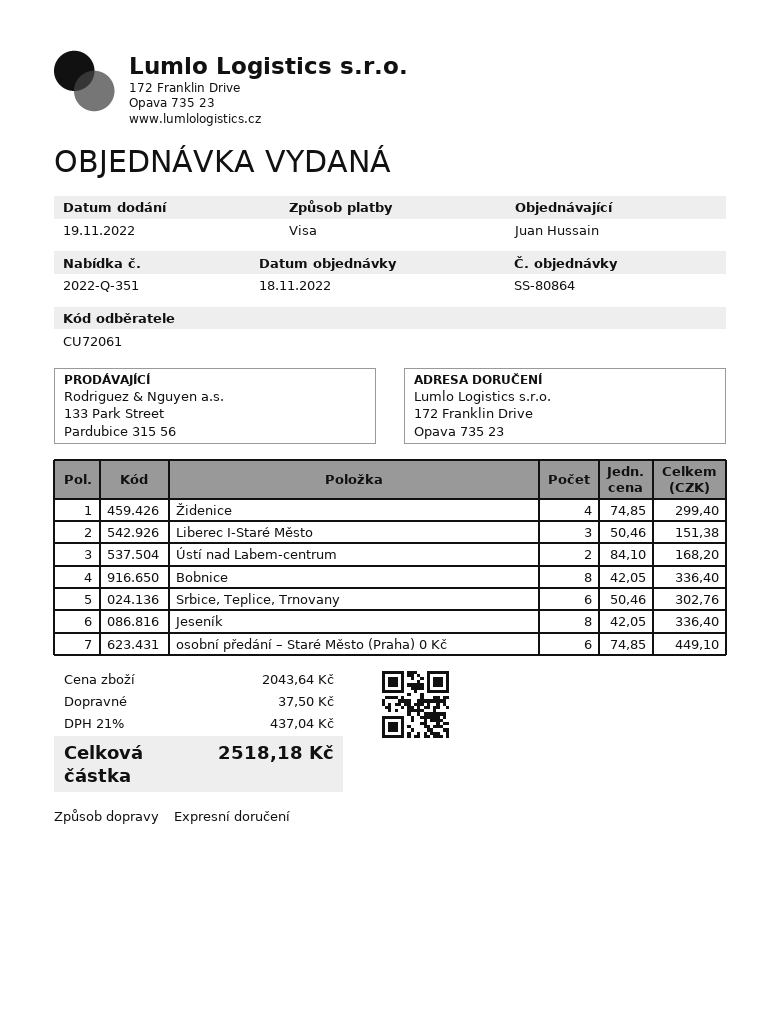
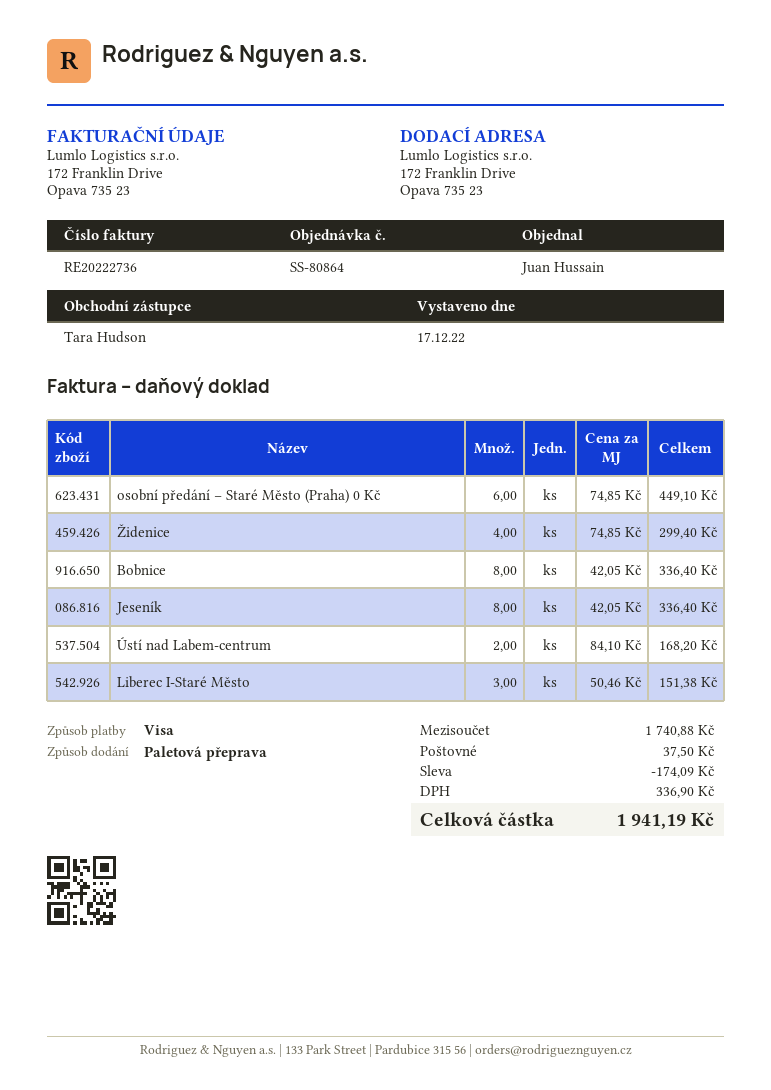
shipping method: express -> pallet freight
Srbice, Teplice, Trnovany: 6 x 50.46 = 302.76 -> none
subtotal: 2043.64 -> 1740.88
discount: none -> 174.09
tax: 437.04 -> 336.90
total: 2518.18 -> 1941.19

